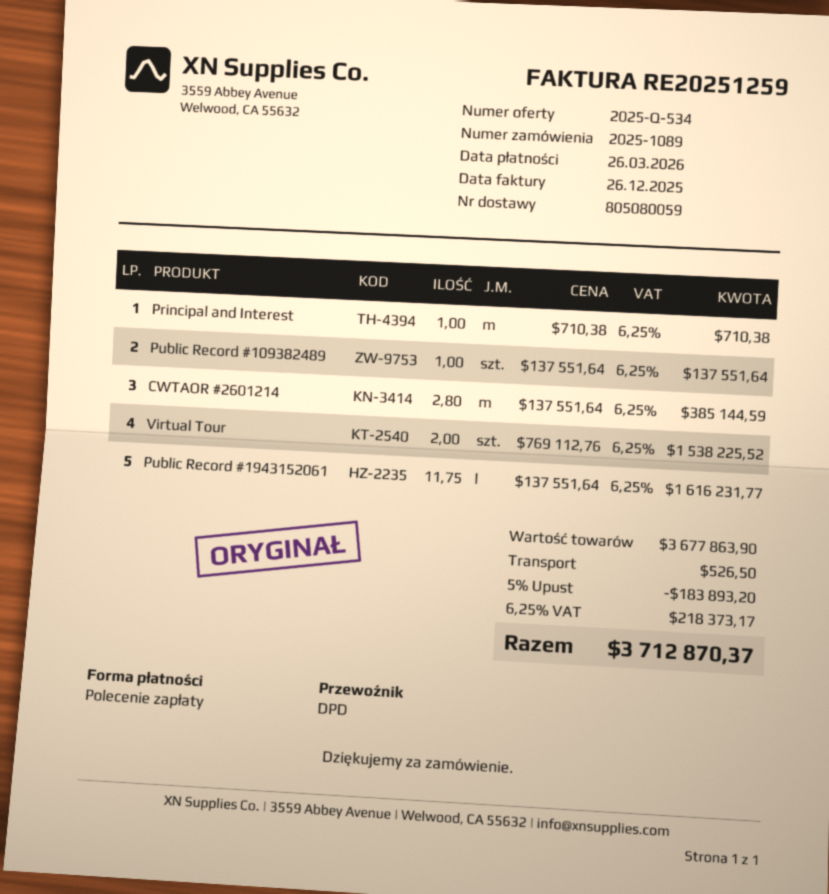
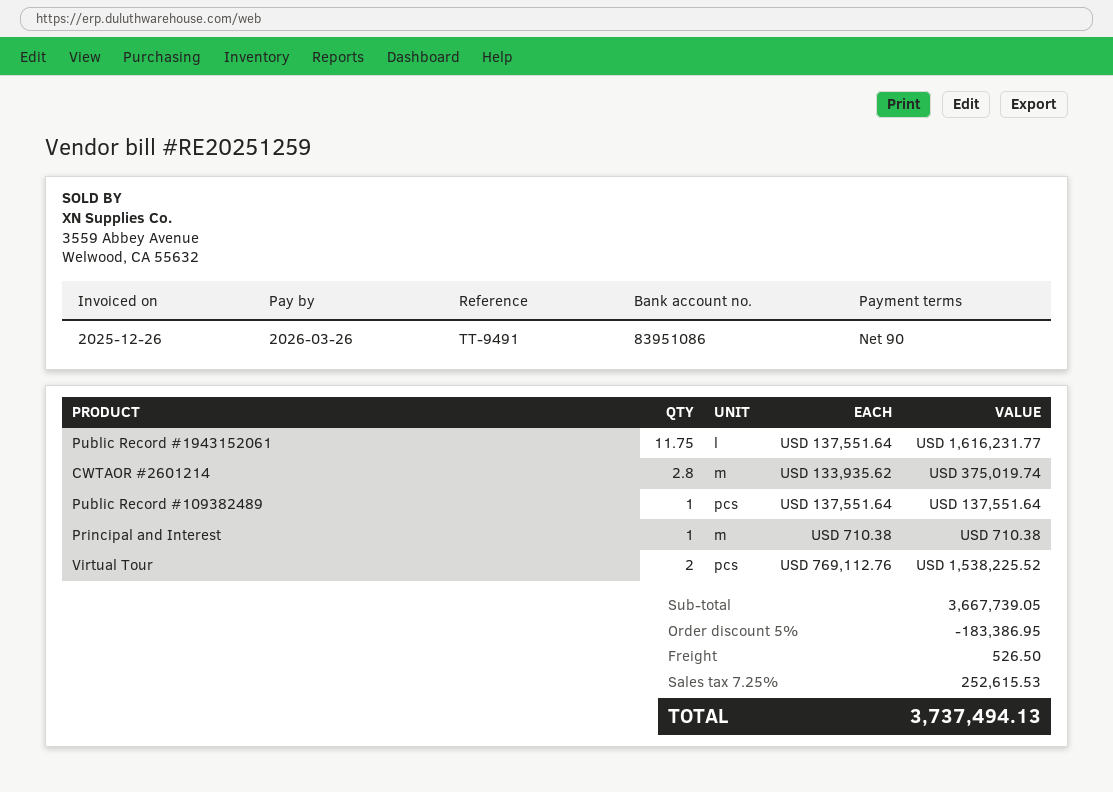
CWTAOR #2601214: 2.8 x 137551.64 = 385144.59 -> 2.8 x 133935.62 = 375019.74
subtotal: 3677863.90 -> 3667739.05
discount: 5% = 183893.20 -> 5% = 183386.95
tax: 6.25% = 218373.17 -> 7.25% = 252615.53
total: 3712870.37 -> 3737494.13

